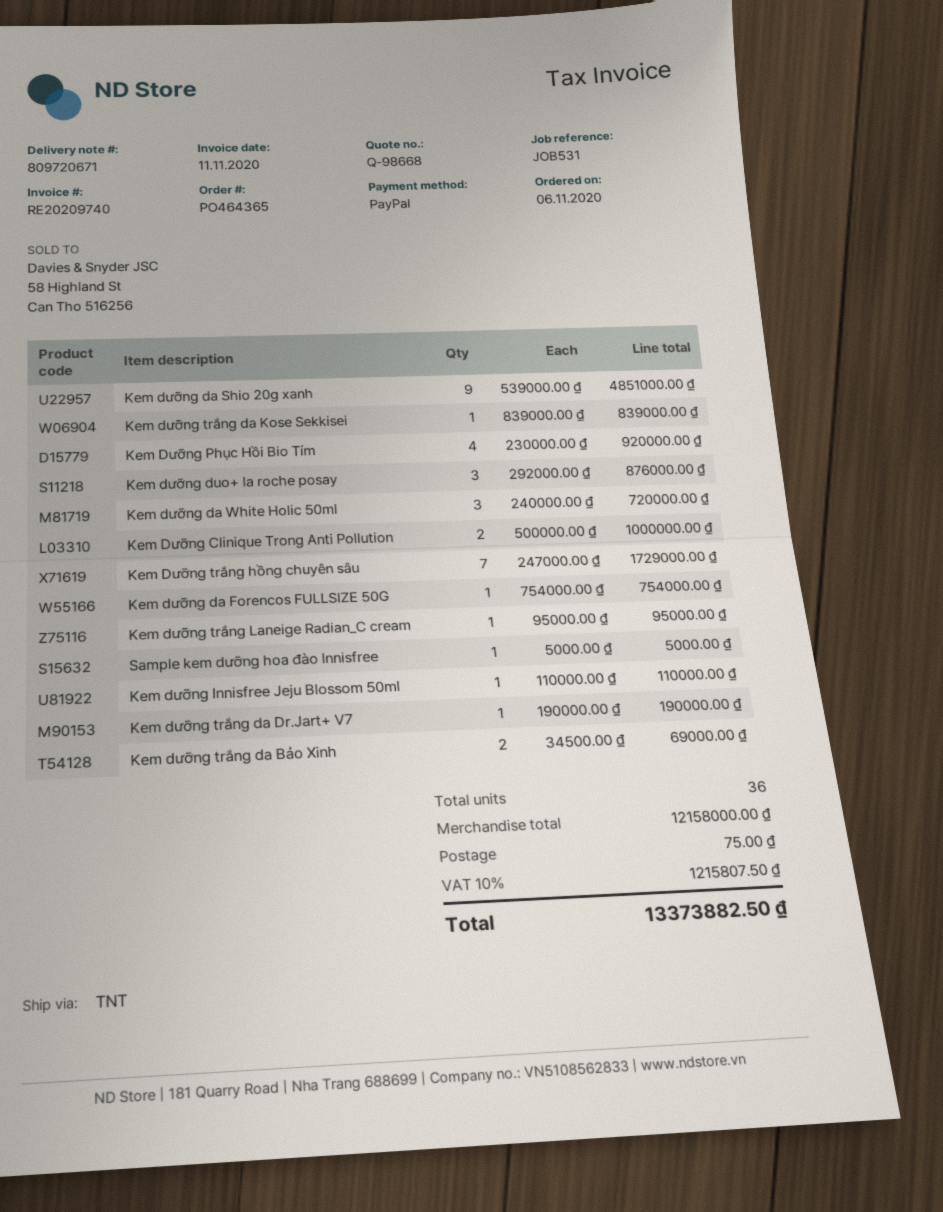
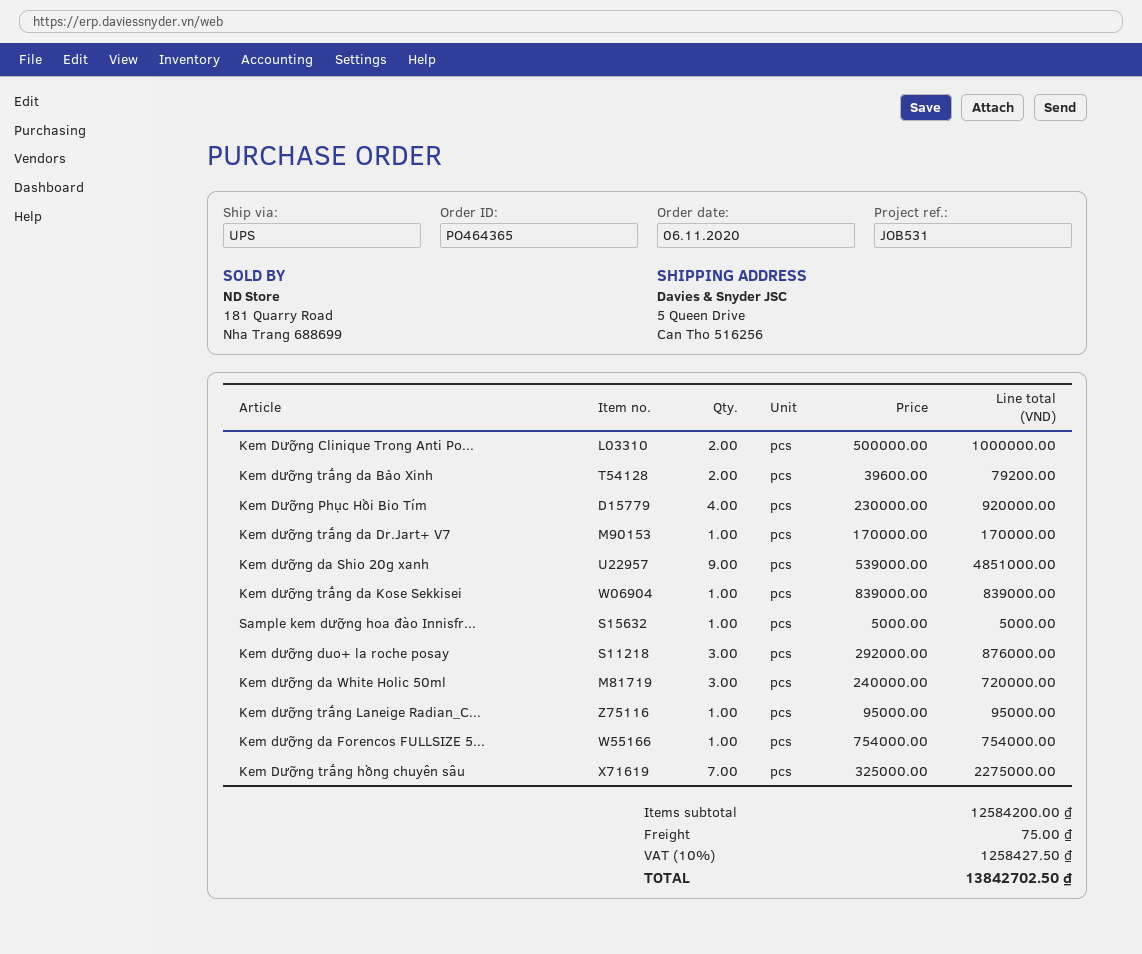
shipping method: TNT -> UPS
Kem Dưỡng trắng hồng chuyên sâu: 7 x 247000.00 = 1729000.00 -> 7 x 325000.00 = 2275000.00
Kem dưỡng Innisfree Jeju Blossom 50ml: 1 x 110000.00 = 110000.00 -> none
Kem dưỡng trắng da Dr.Jart+ V7: 1 x 190000.00 = 190000.00 -> 1 x 170000.00 = 170000.00
Kem dưỡng trắng da Bảo Xinh: 2 x 34500.00 = 69000.00 -> 2 x 39600.00 = 79200.00
subtotal: 12158000.00 -> 12584200.00
tax: 10% = 1215807.50 -> 10% = 1258427.50
total: 13373882.50 -> 13842702.50

